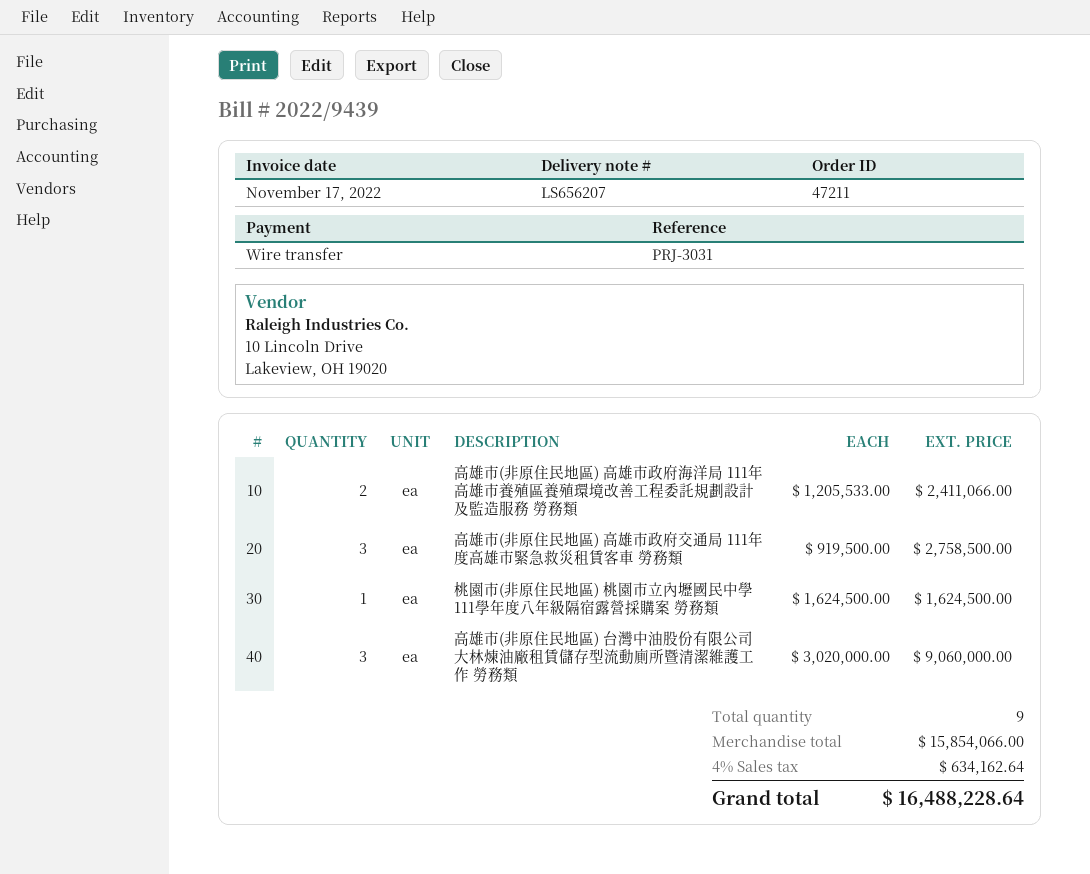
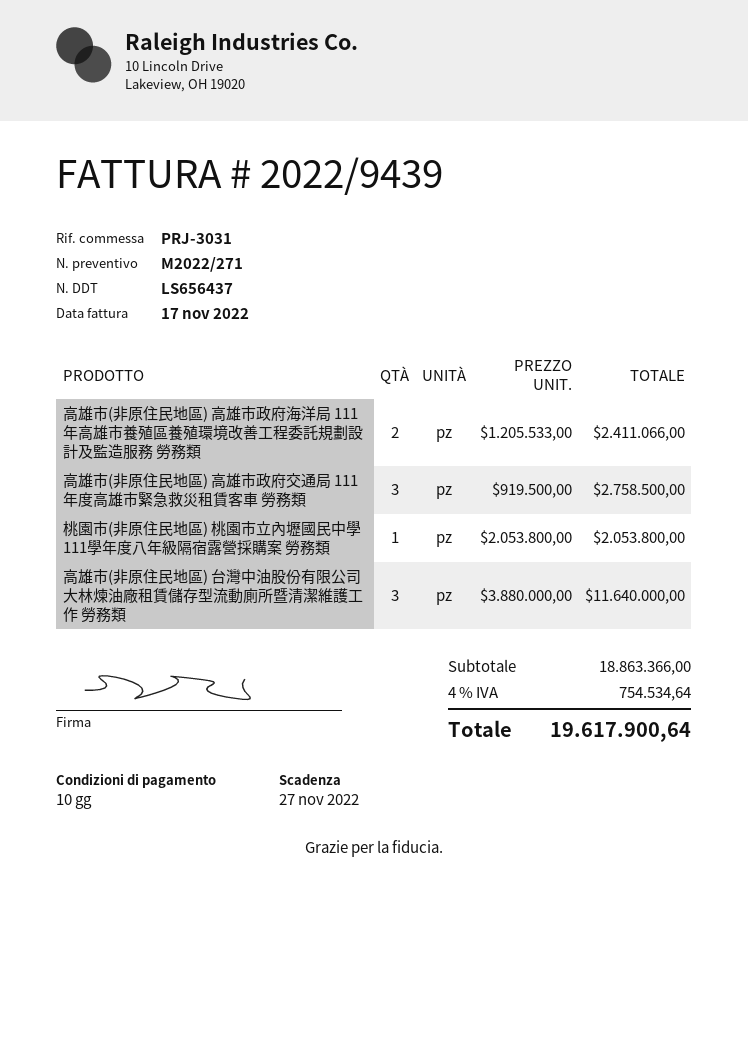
delivery note number: LS656207 -> LS656437
桃園市(非原住民地區) 桃園市立內壢國民中學 111學年度八年級隔宿露營採購案 勞務類: 1 x 1624500.00 = 1624500.00 -> 1 x 2053800.00 = 2053800.00
高雄市(非原住民地區) 台灣中油股份有限公司 大林煉油廠租賃儲存型流動廁所暨清潔維護工作 勞務類: 3 x 3020000.00 = 9060000.00 -> 3 x 3880000.00 = 11640000.00
subtotal: 15854066.00 -> 18863366.00
tax: 4% = 634162.64 -> 4% = 754534.64
total: 16488228.64 -> 19617900.64

